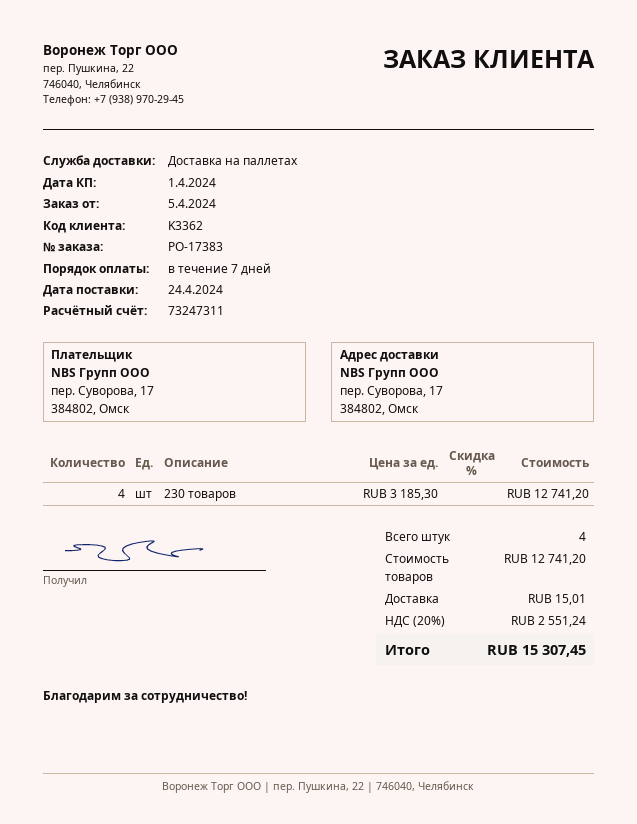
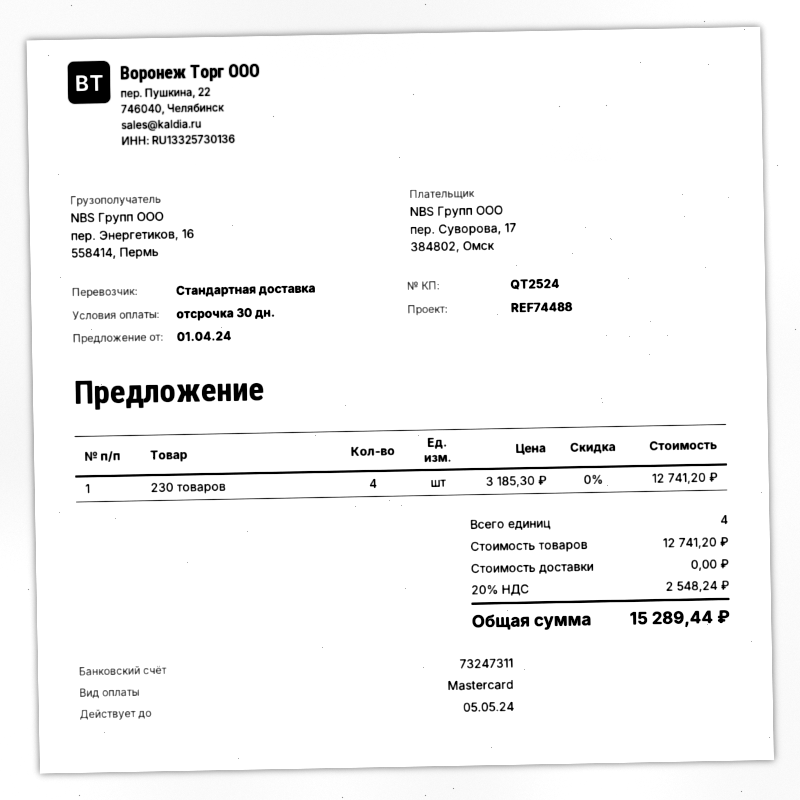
payment terms: 7 days -> 30 days
shipping method: pallet freight -> standard
ship to: пер. Суворова, 17, 384802, Омск -> пер. Энергетиков, 16, 558414, Пермь
shipping: 15.01 -> 0.00
tax: 20% = 2551.24 -> 20% = 2548.24
total: 15307.45 -> 15289.44

